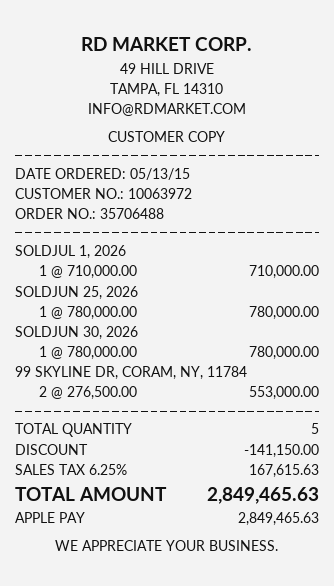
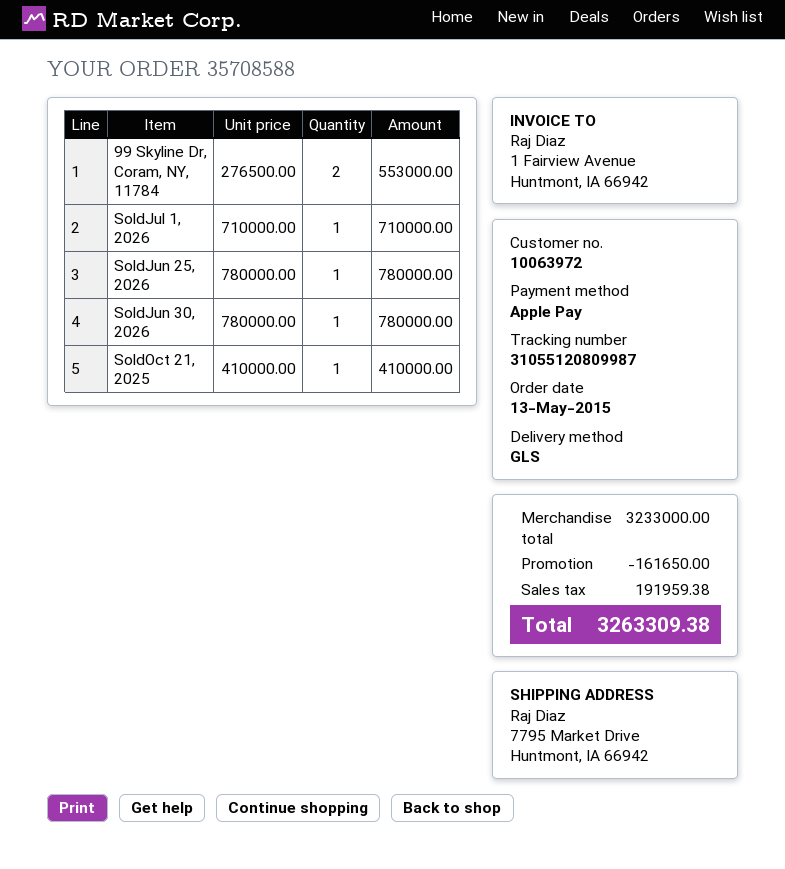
order number: 35706488 -> 35708588
SoldOct 21, 2025: none -> 1 x 410000.00 = 410000.00
discount: 141150.00 -> 161650.00
tax: 167615.63 -> 191959.38
total: 2849465.63 -> 3263309.38

